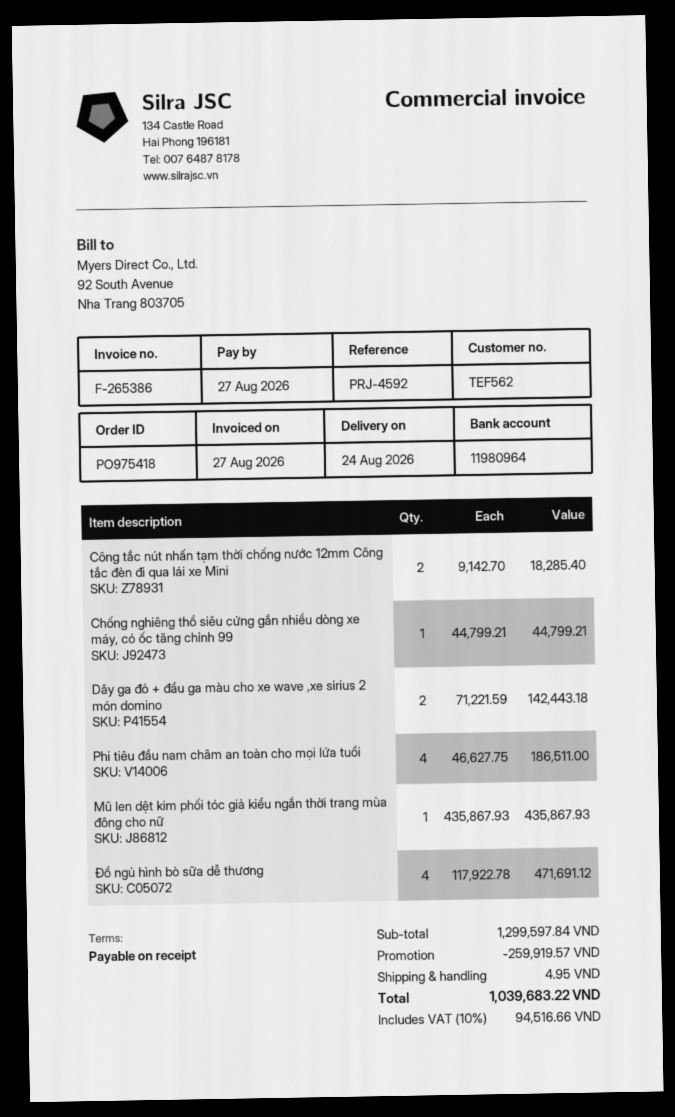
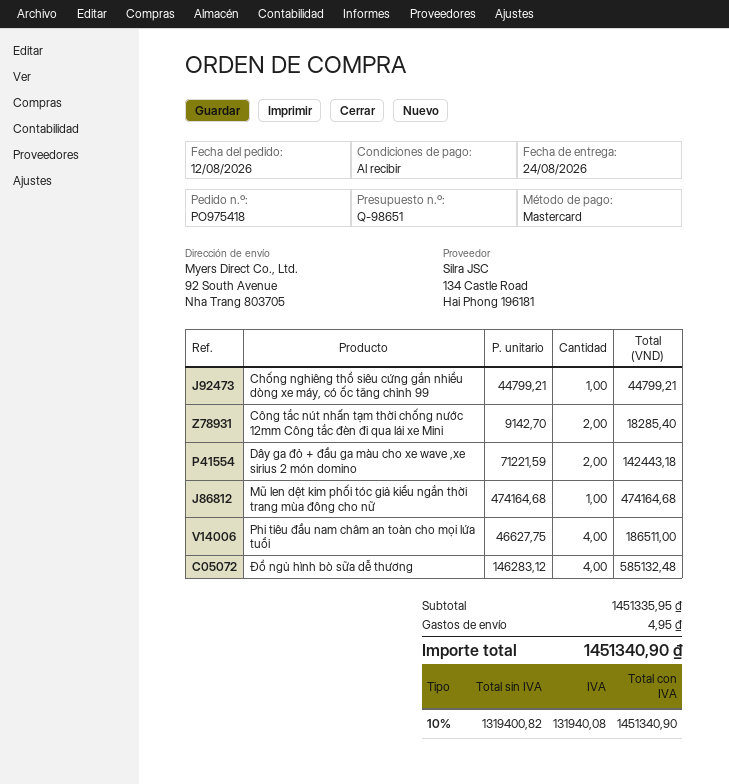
Mũ len dệt kim phối tóc giả kiểu ngắn thời trang mùa đông cho nữ: 1 x 435867.93 = 435867.93 -> 1 x 474164.68 = 474164.68
Đồ ngủ hình bò sữa dễ thương: 4 x 117922.78 = 471691.12 -> 4 x 146283.12 = 585132.48
subtotal: 1299597.84 -> 1451335.95
discount: 259919.57 -> none
tax: 10% = 94516.66 -> 10% = 131940.08
total: 1039683.22 -> 1451340.90

